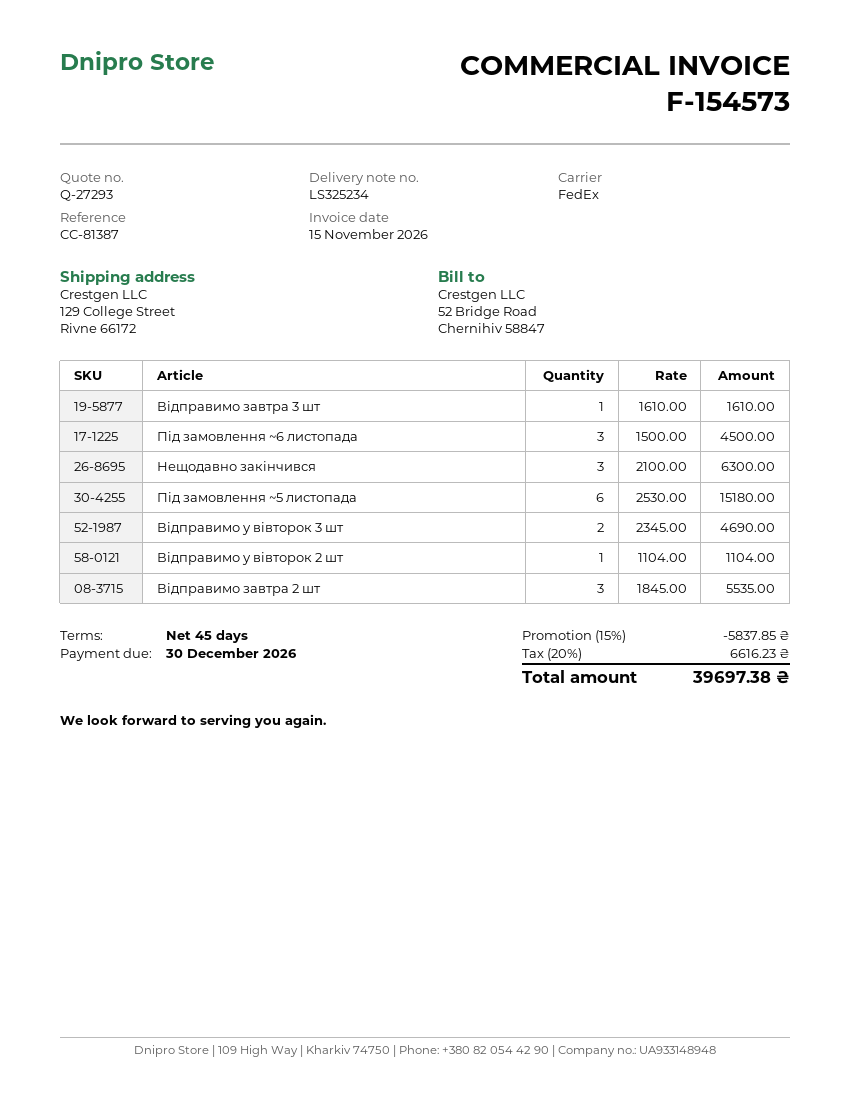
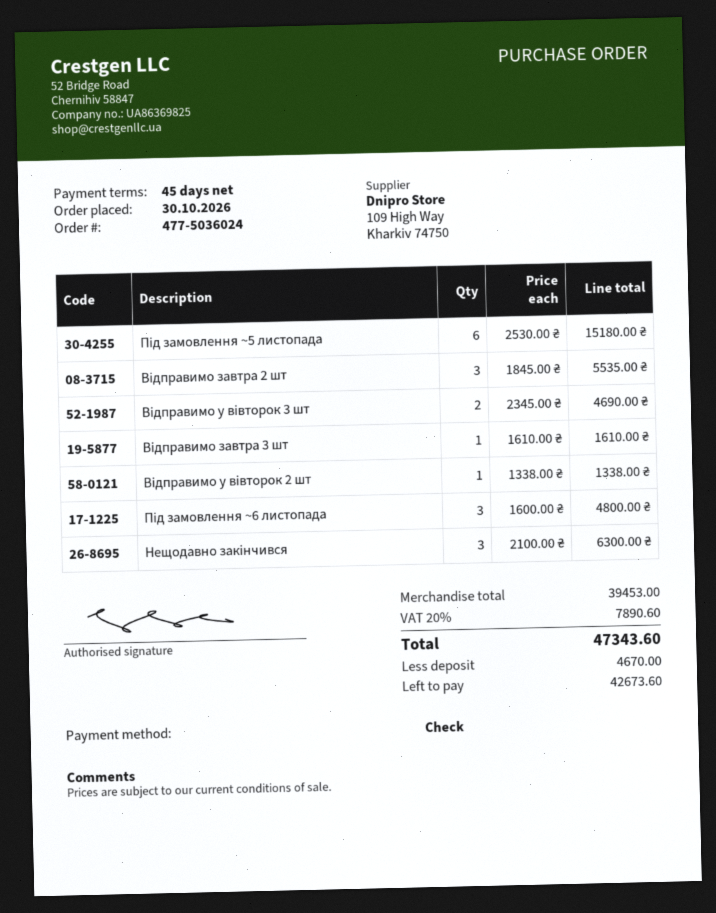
Під замовлення ~6 листопада: 3 x 1500.00 = 4500.00 -> 3 x 1600.00 = 4800.00
Відправимо у вівторок 2 шт: 1 x 1104.00 = 1104.00 -> 1 x 1338.00 = 1338.00
discount: 15% = 5837.85 -> none
tax: 20% = 6616.23 -> 20% = 7890.60
total: 39697.38 -> 47343.60

